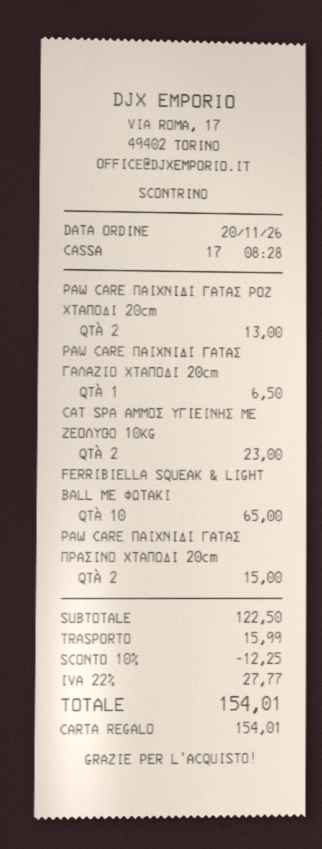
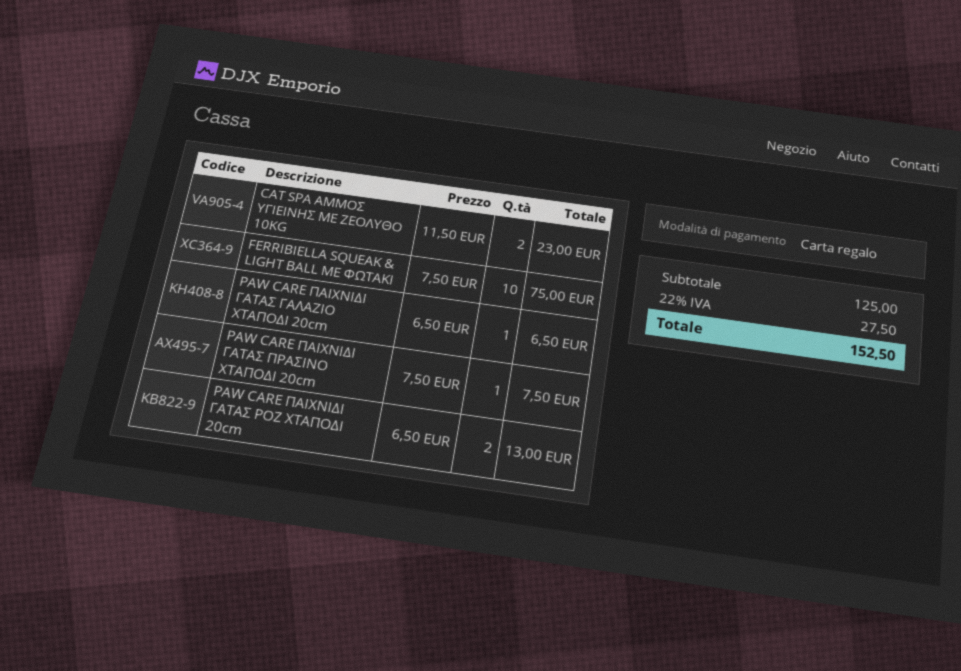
FERRIBIELLA SQUEAK & LIGHT BALL ΜΕ ΦΩΤΑΚΙ: 10 for 65.00 -> 10 for 75.00
PAW CARE ΠΑΙΧΝΙΔΙ ΓΑΤΑΣ ΠΡΑΣΙΝΟ ΧΤΑΠΟΔΙ 20cm: 2 for 15.00 -> 1 for 7.50
subtotal: 122.50 -> 125.00
discount: 10% = 12.25 -> none
shipping: 15.99 -> none
tax: 22% = 27.77 -> 22% = 27.50
total: 154.01 -> 152.50

